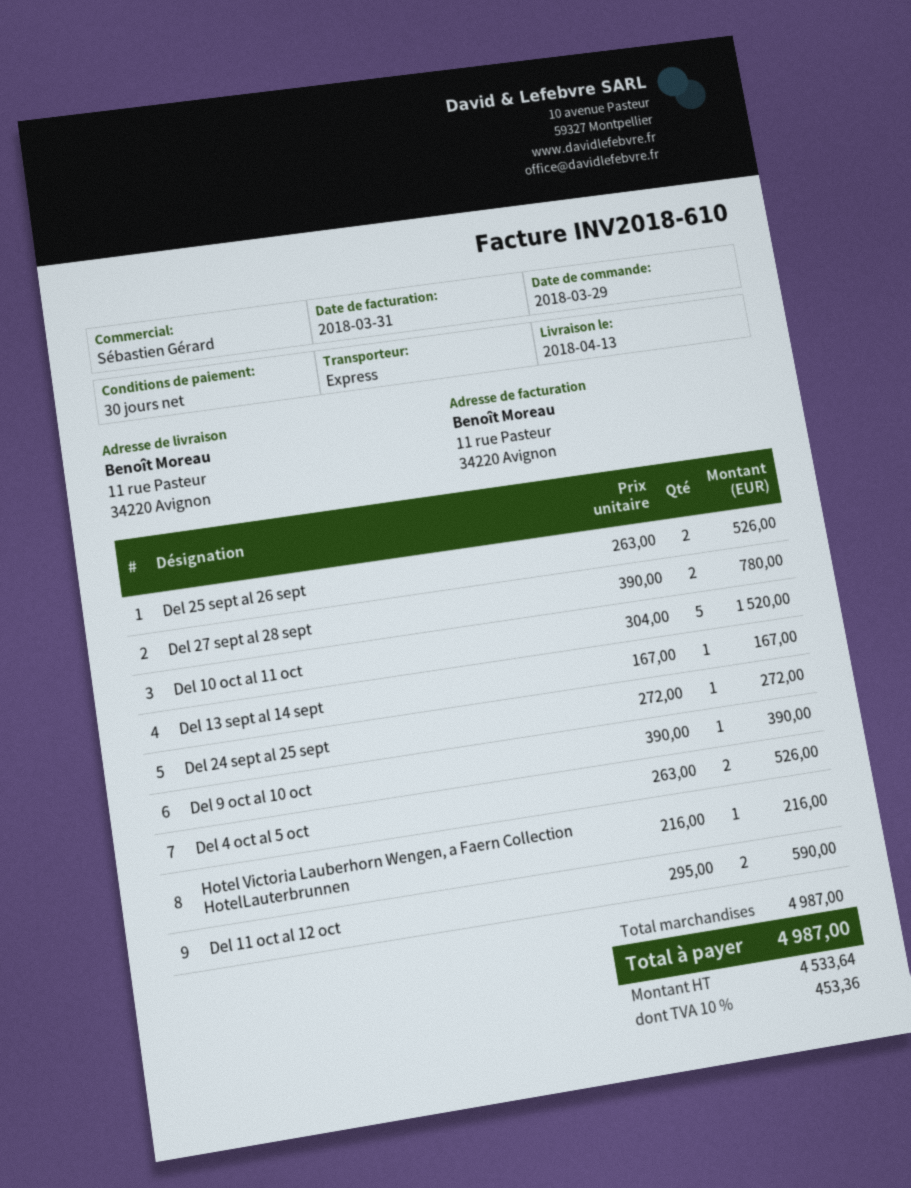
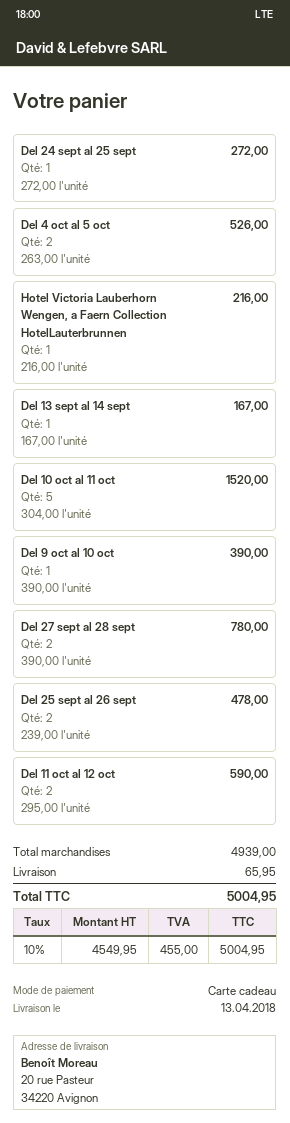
ship to: 11 rue Pasteur, 34220 Avignon -> 20 rue Pasteur, 34220 Avignon
Del 25 sept al 26 sept: 2 x 263.00 = 526.00 -> 2 x 239.00 = 478.00
subtotal: 4987.00 -> 4939.00
shipping: none -> 65.95
net: 4533.64 -> 4549.95
tax: 10% = 453.36 -> 10% = 455.00
total: 4987.00 -> 5004.95

